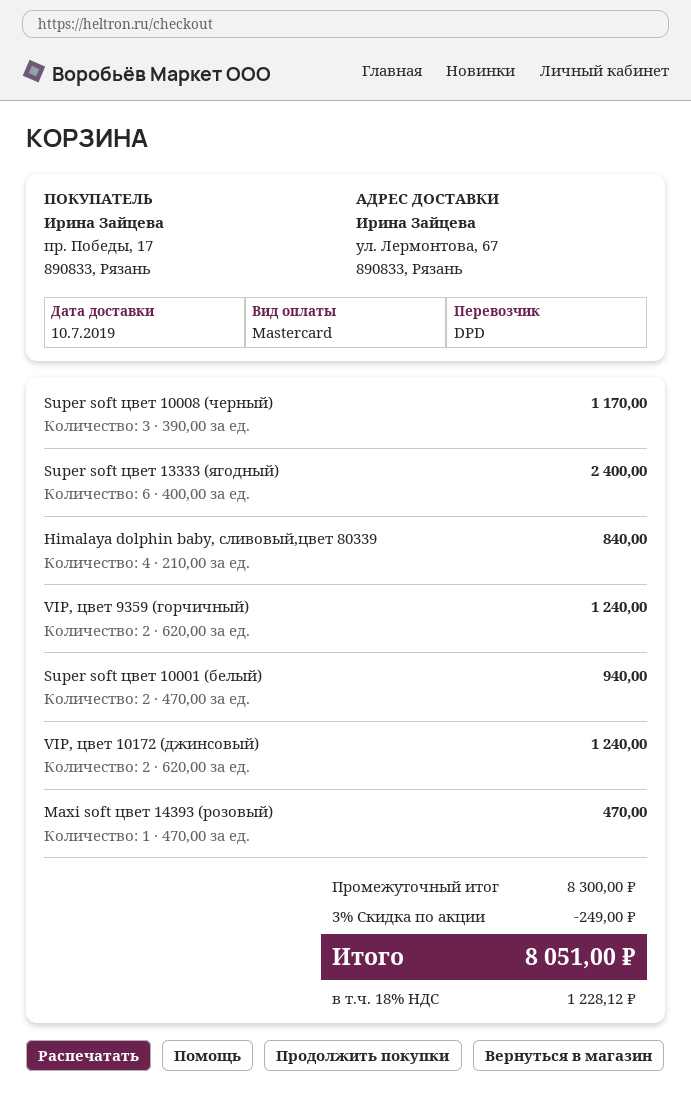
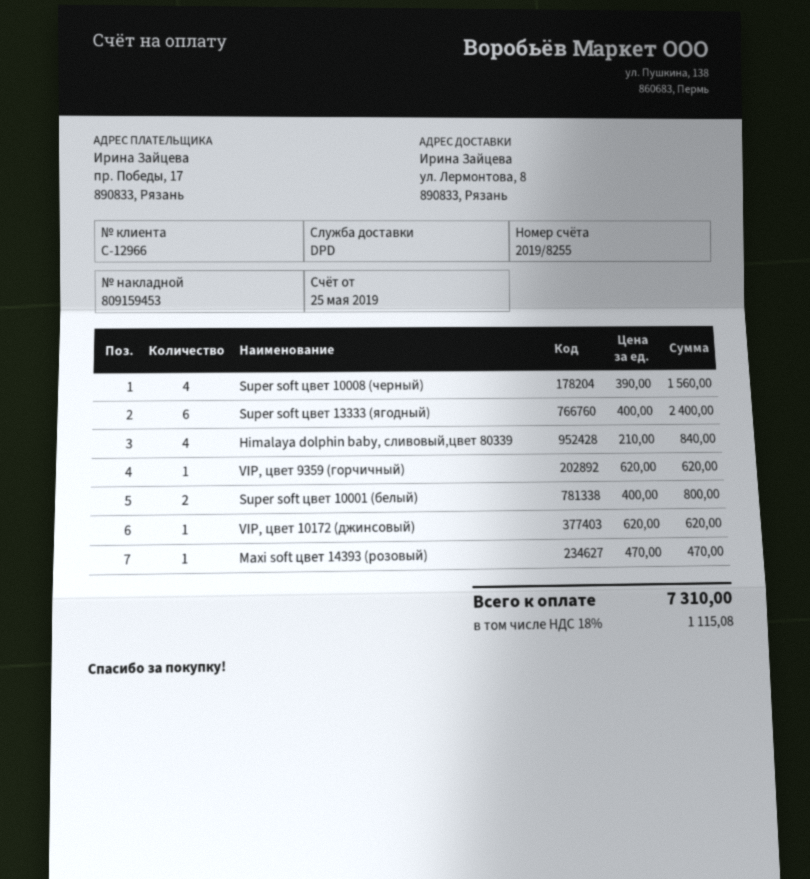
ship to: ул. Лермонтова, 67, 890833, Рязань -> ул. Лермонтова, 8, 890833, Рязань
Super soft цвет 10008 (черный): 3 x 390.00 = 1170.00 -> 4 x 390.00 = 1560.00
VIP, цвет 9359 (горчичный): 2 x 620.00 = 1240.00 -> 1 x 620.00 = 620.00
Super soft цвет 10001 (белый): 2 x 470.00 = 940.00 -> 2 x 400.00 = 800.00
VIP, цвет 10172 (джинсовый): 2 x 620.00 = 1240.00 -> 1 x 620.00 = 620.00
discount: 3% = 249.00 -> none
tax: 18% = 1228.12 -> 18% = 1115.08
total: 8051.00 -> 7310.00

